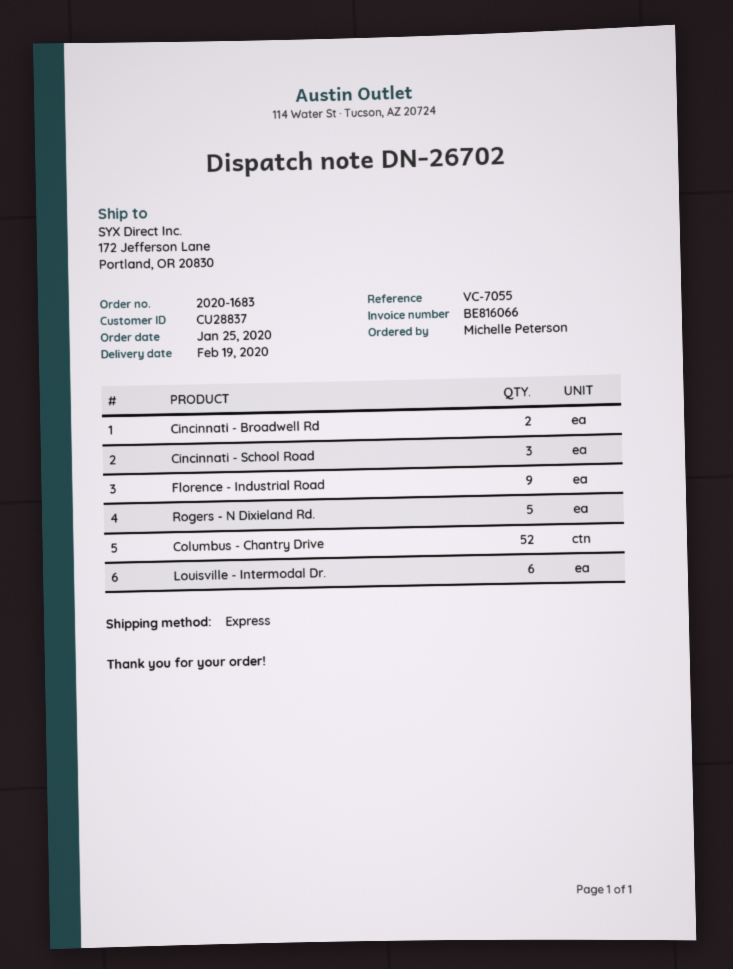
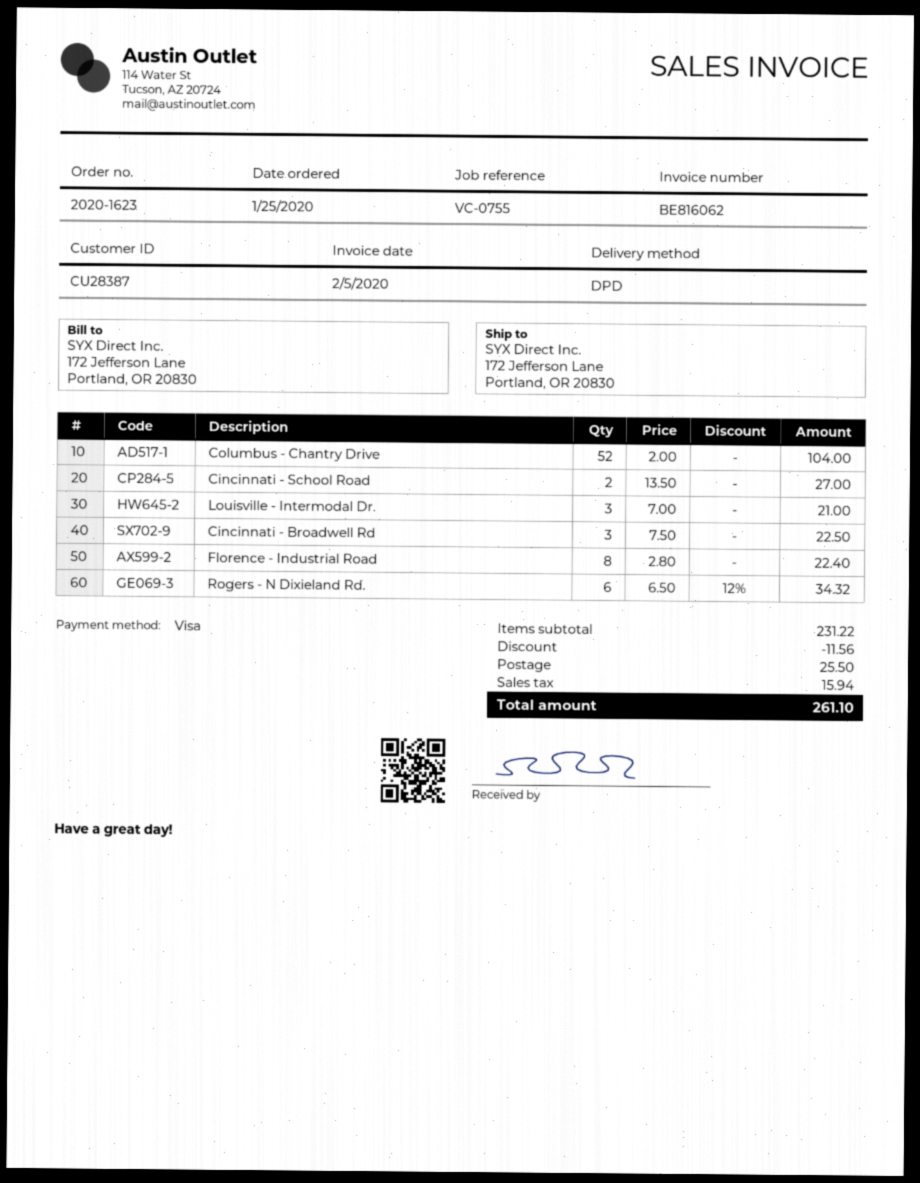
order number: 2020-1683 -> 2020-1623
invoice number: BE816066 -> BE816062
customer number: CU28837 -> CU28387
reference: VC-7055 -> VC-0755
shipping method: express -> DPD
Cincinnati - Broadwell Rd: 2 -> 3
Cincinnati - School Road: 3 -> 2
Florence - Industrial Road: 9 -> 8
Rogers - N Dixieland Rd.: 5 -> 6
Louisville - Intermodal Dr.: 6 -> 3

